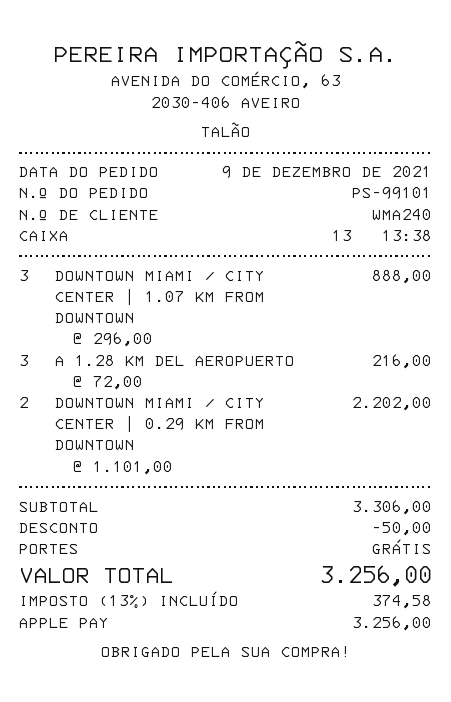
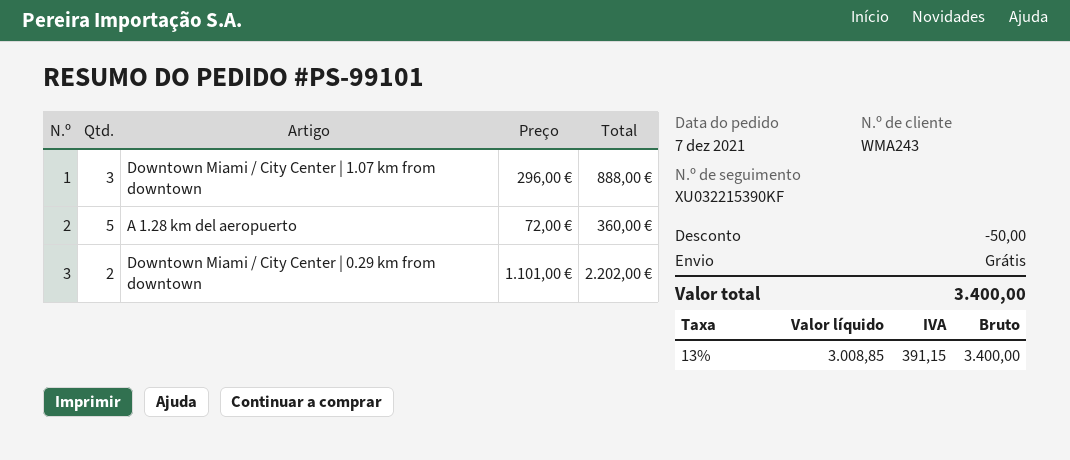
order date: 2021-12-09 -> 2021-12-07
customer number: WMA240 -> WMA243
A 1.28 KM DEL AEROPUERTO: 3 x 72.00 = 216.00 -> 5 x 72.00 = 360.00
tax: 13% = 374.58 -> 13% = 391.15
total: 3256.00 -> 3400.00

